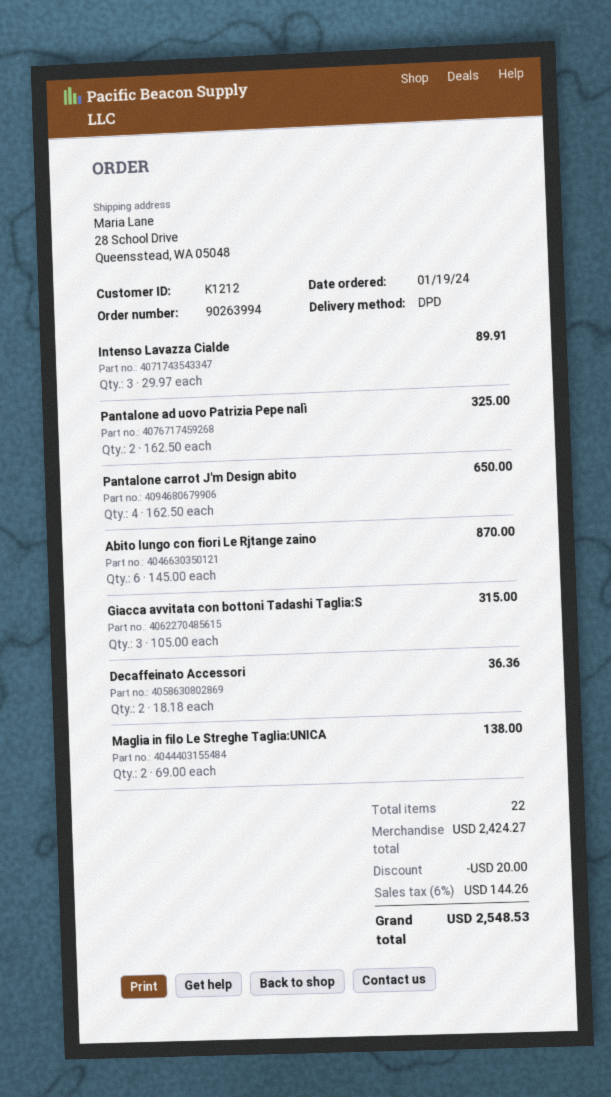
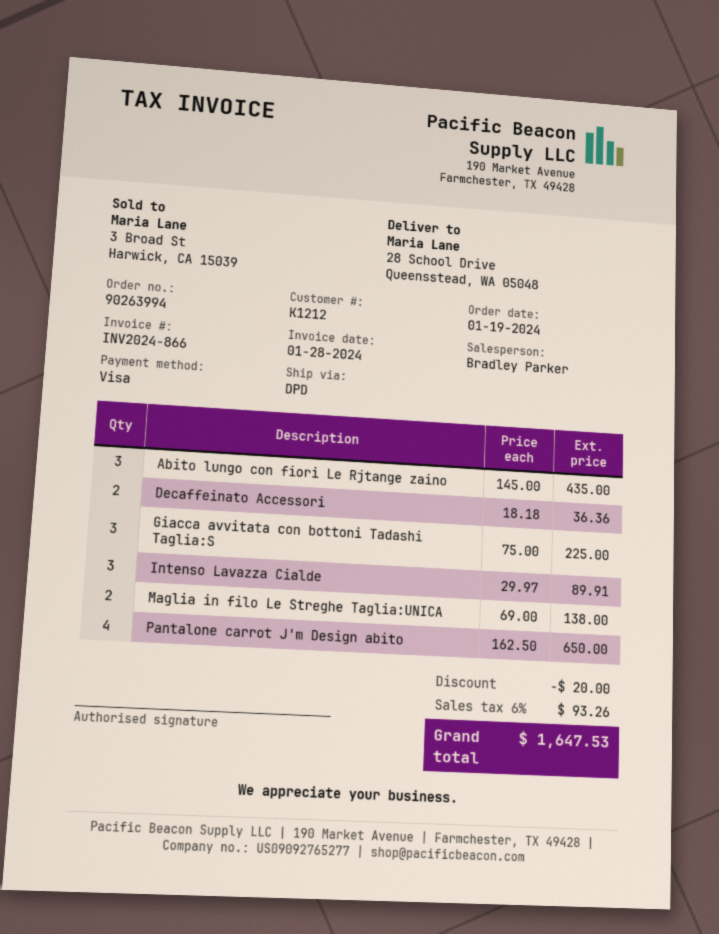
Pantalone ad uovo Patrizia Pepe nalì: 2 x 162.50 = 325.00 -> none
Abito lungo con fiori Le Rjtange zaino: 6 x 145.00 = 870.00 -> 3 x 145.00 = 435.00
Giacca avvitata con bottoni Tadashi Taglia:S: 3 x 105.00 = 315.00 -> 3 x 75.00 = 225.00
tax: 6% = 144.26 -> 6% = 93.26
total: 2548.53 -> 1647.53

